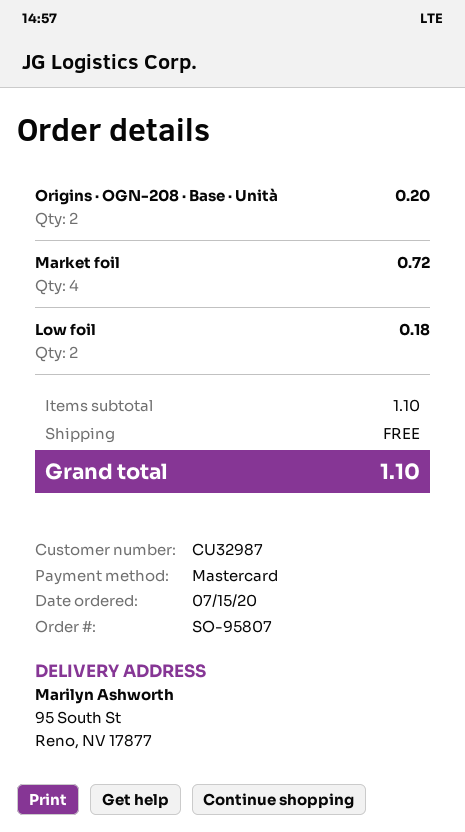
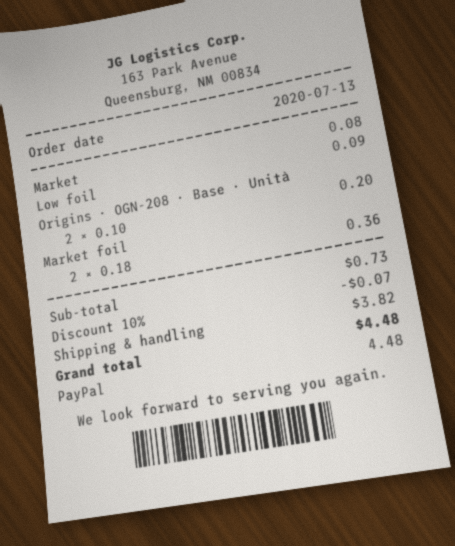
order date: 2020-07-15 -> 2020-07-13
payment method: Mastercard -> PayPal
Market foil: 4 for 0.72 -> 2 for 0.36
Low foil: 2 for 0.18 -> 1 for 0.09
Market: none -> 1 for 0.08
subtotal: 1.10 -> 0.73
discount: none -> 10% = 0.07
shipping: 0.00 -> 3.82
total: 1.10 -> 4.48

